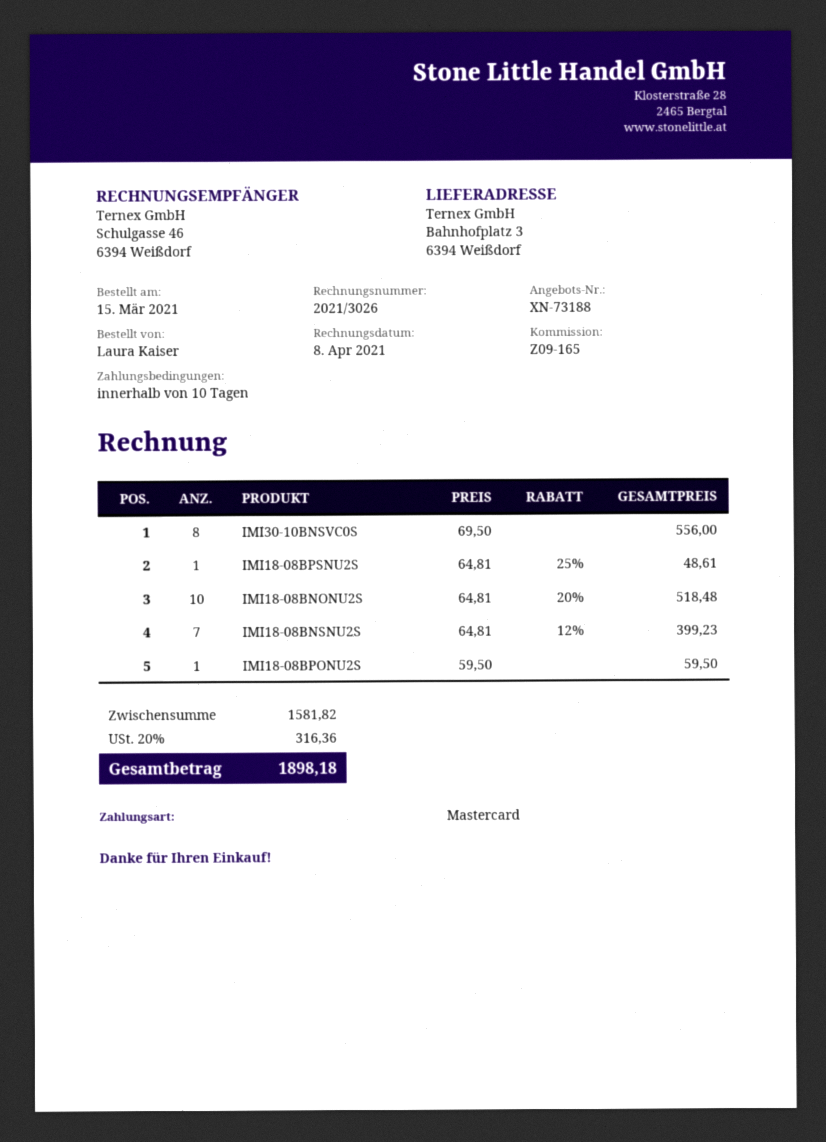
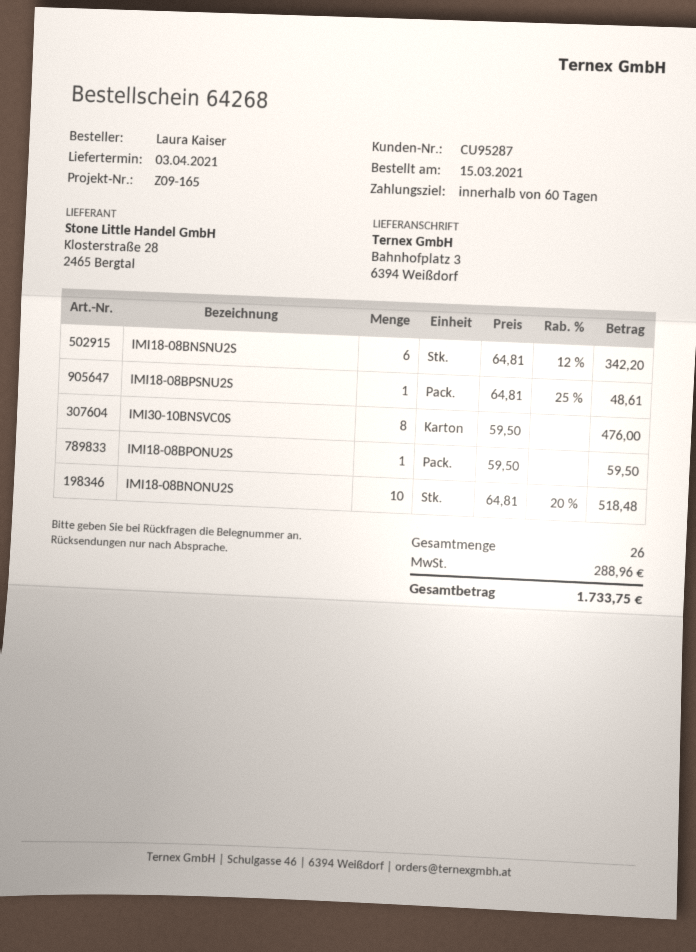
payment terms: 10 days -> 60 days
IMI30-10BNSVC0S: 8 x 69.50 = 556.00 -> 8 x 59.50 = 476.00
IMI18-08BNSNU2S: 7 x 64.81 - 12% = 399.23 -> 6 x 64.81 - 12% = 342.20
tax: 316.36 -> 288.96
total: 1898.18 -> 1733.75

